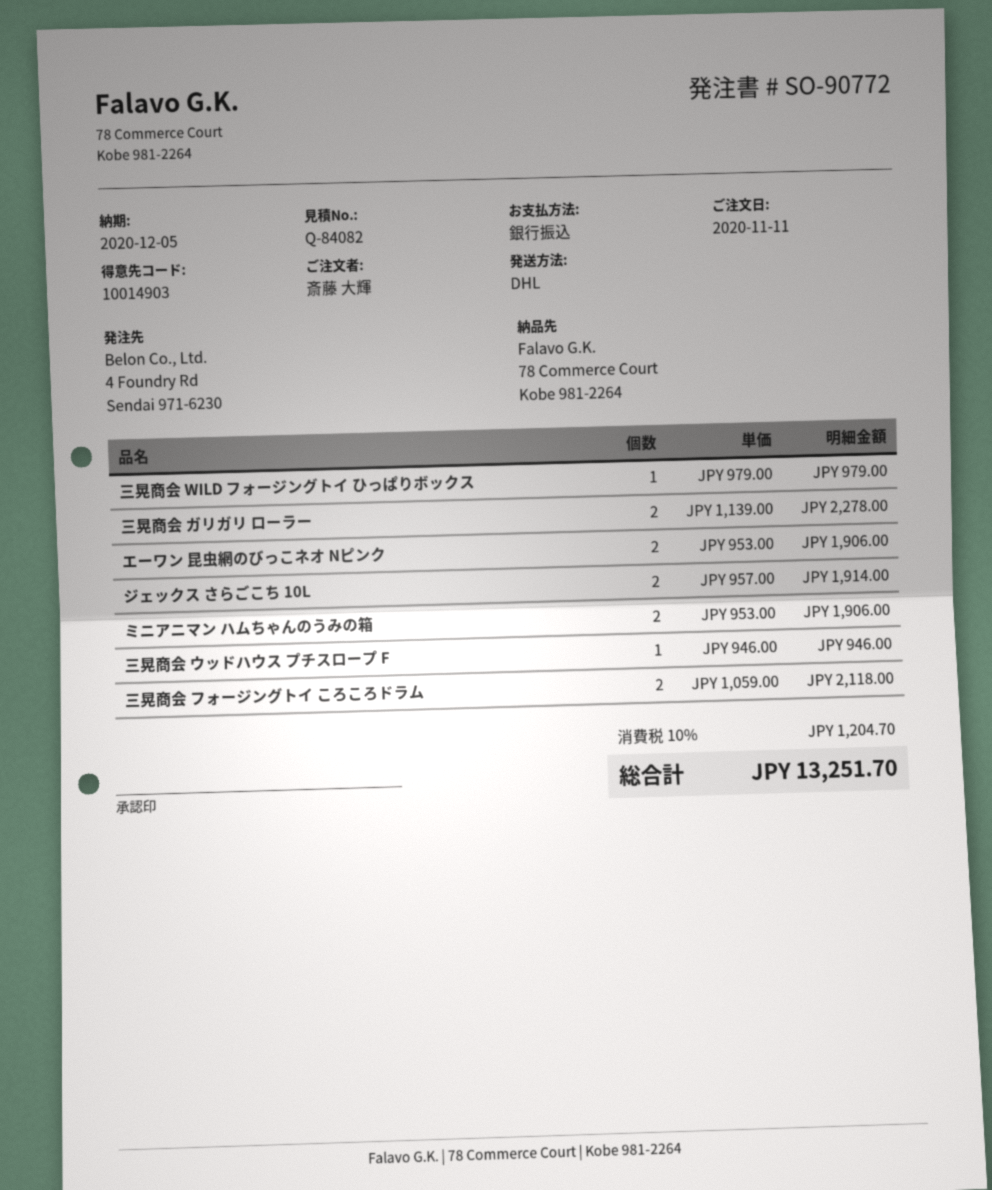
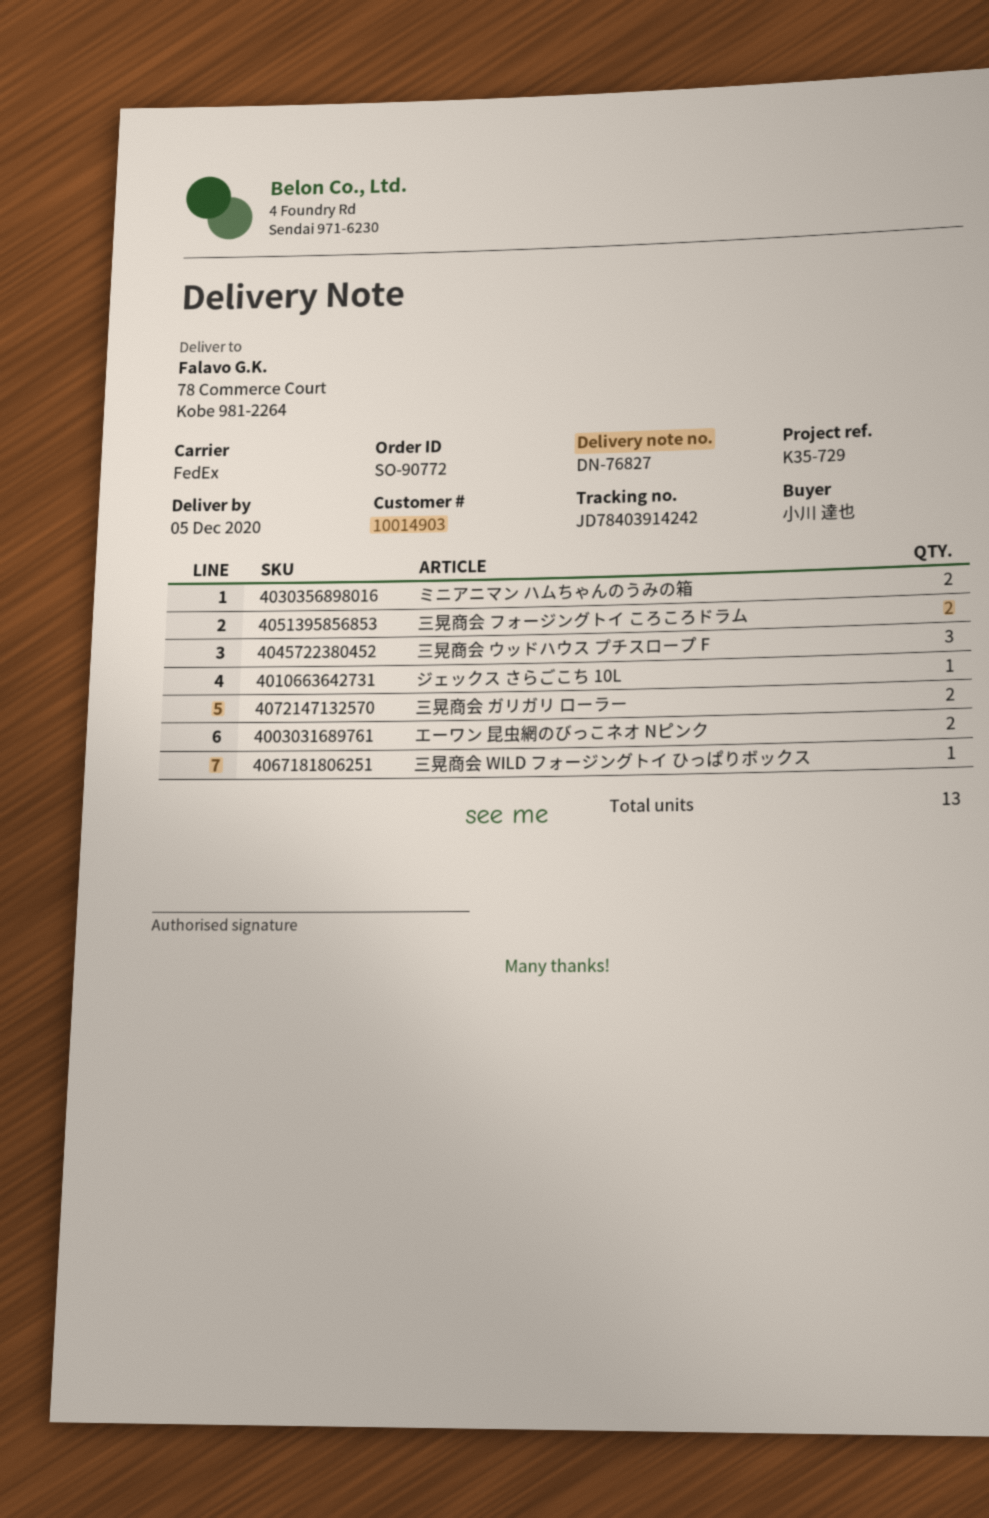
ordered by: 斎藤 大輝 -> 小川 達也
shipping method: DHL -> FedEx
ジェックス さらごこち 10L: 2 -> 1
三晃商会 ウッドハウス プチスロープ F: 1 -> 3

